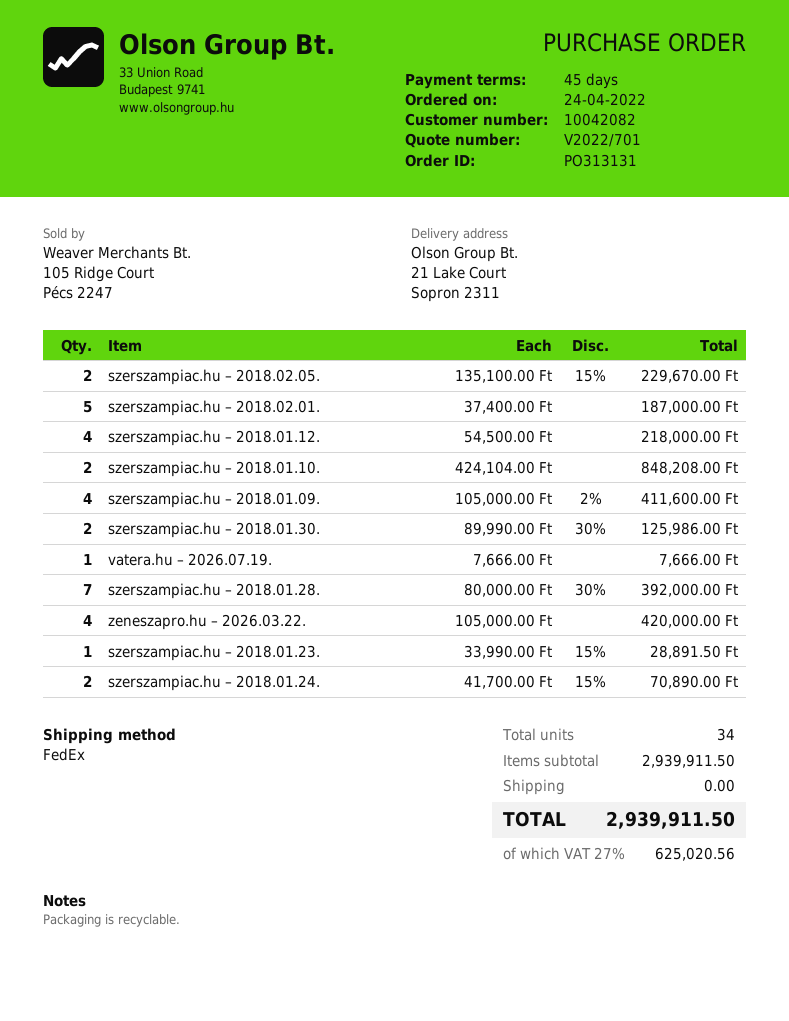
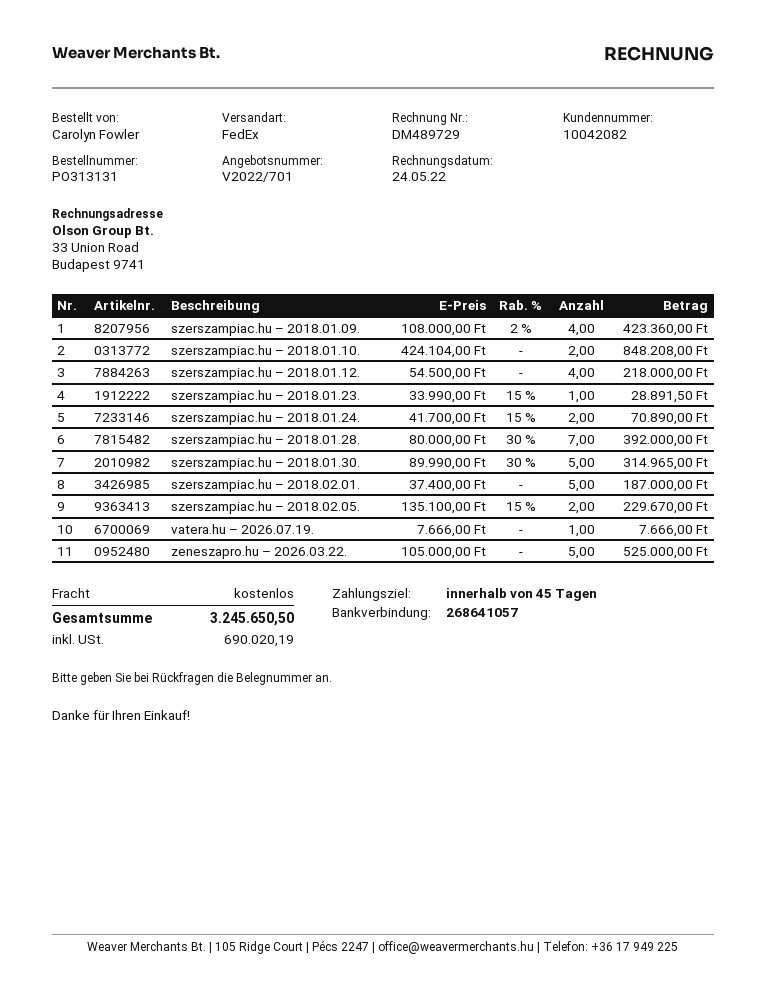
szerszampiac.hu – 2018.01.09.: 4 x 105000.00 - 2% = 411600.00 -> 4 x 108000.00 - 2% = 423360.00
szerszampiac.hu – 2018.01.30.: 2 x 89990.00 - 30% = 125986.00 -> 5 x 89990.00 - 30% = 314965.00
zeneszapro.hu – 2026.03.22.: 4 x 105000.00 = 420000.00 -> 5 x 105000.00 = 525000.00
tax: 625020.56 -> 690020.19
total: 2939911.50 -> 3245650.50

